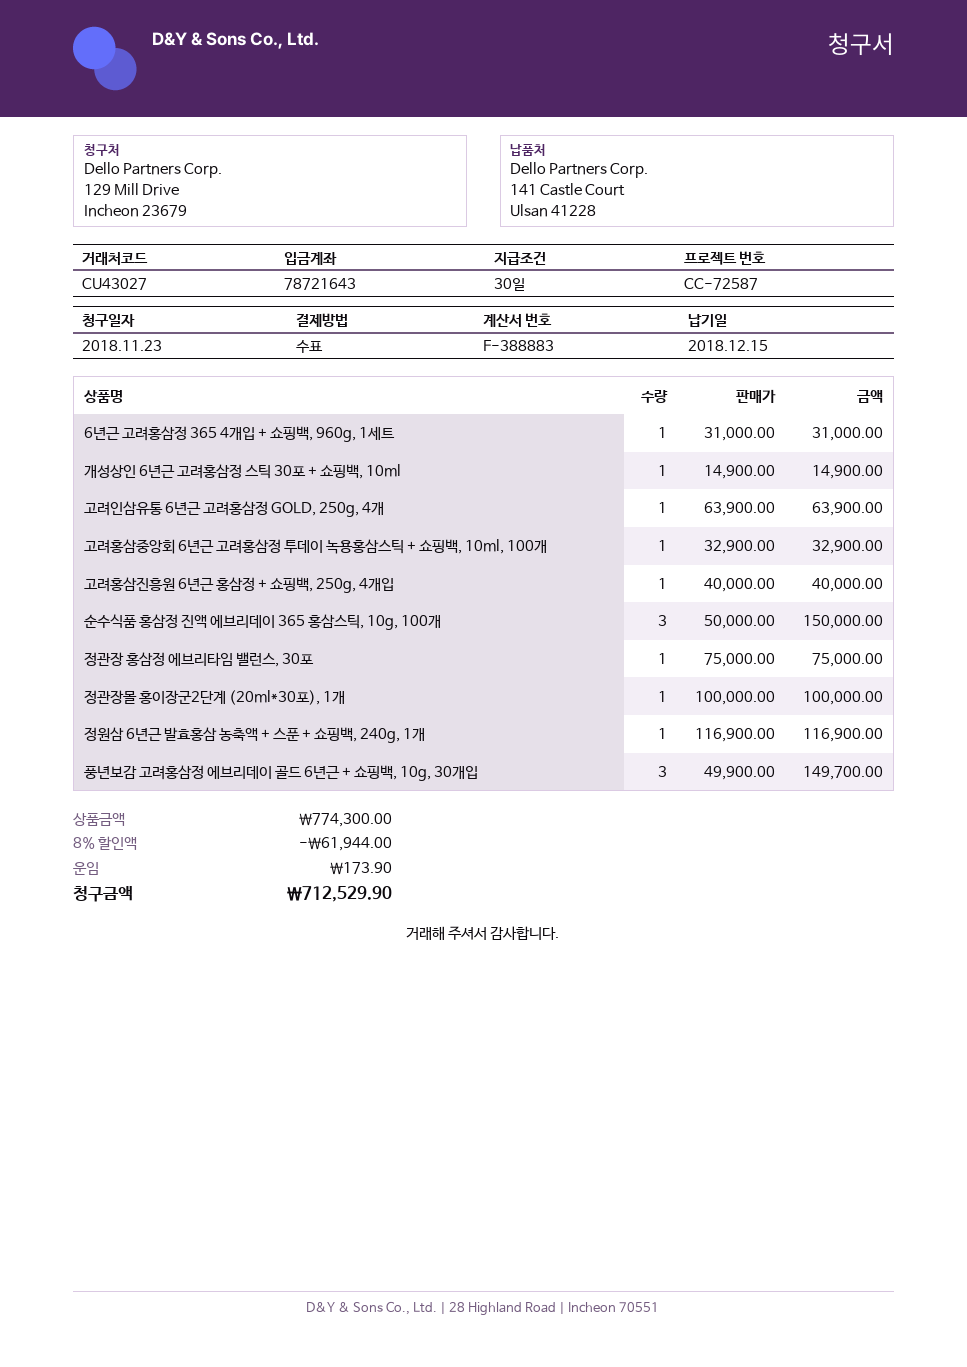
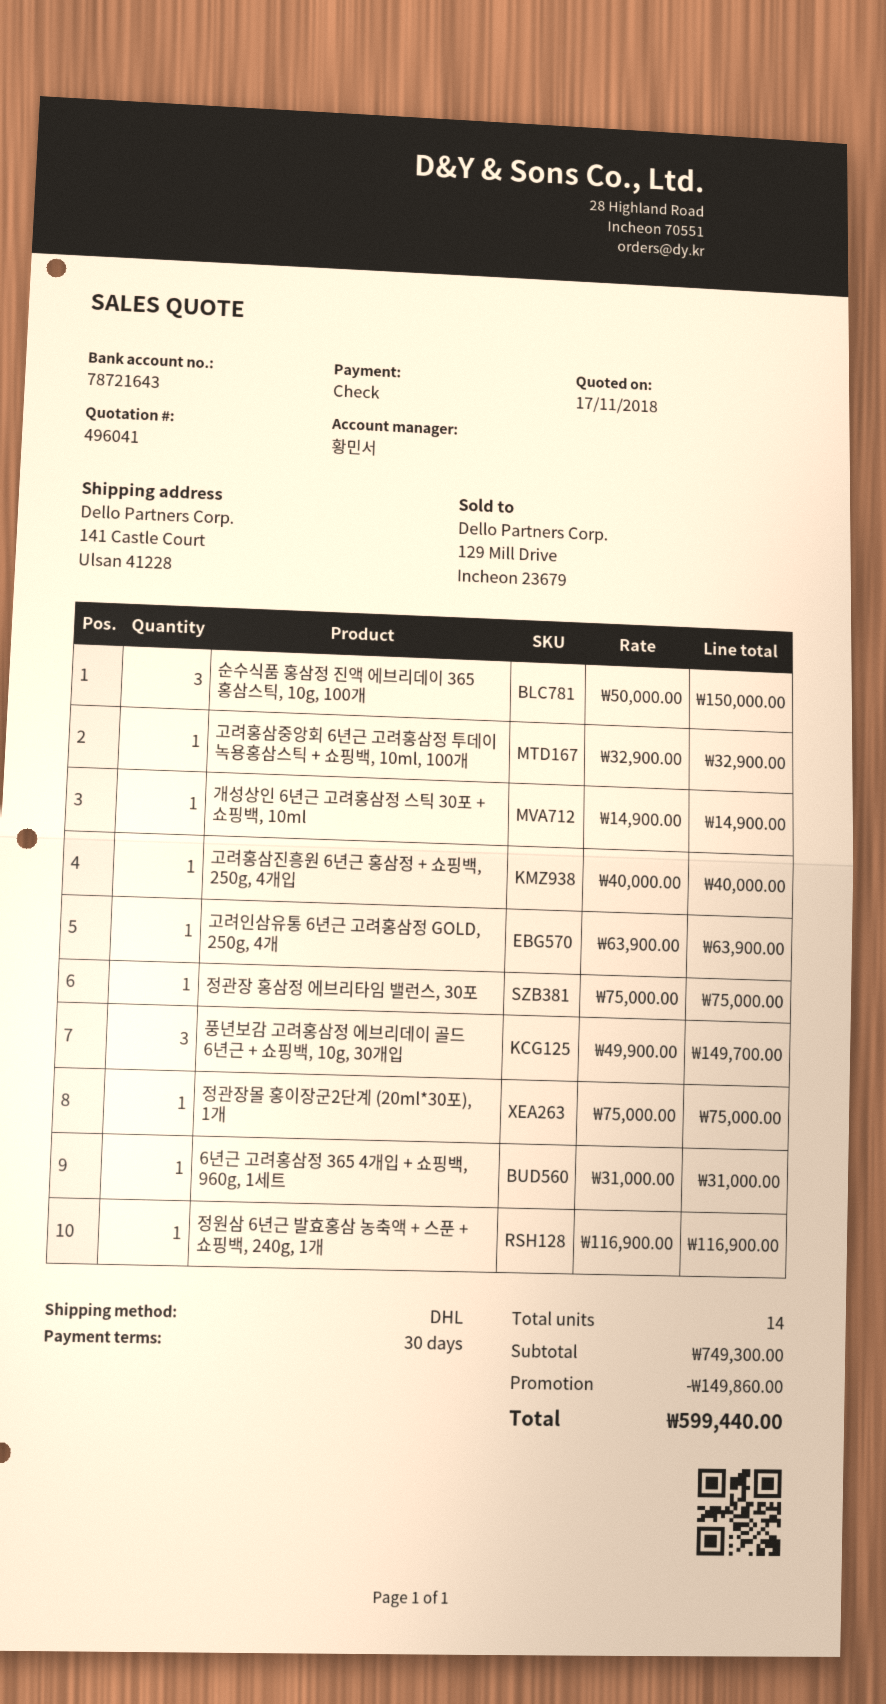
정관장몰 홍이장군2단계 (20ml*30포), 1개: 1 x 100000.00 = 100000.00 -> 1 x 75000.00 = 75000.00
subtotal: 774300.00 -> 749300.00
discount: 61944.00 -> 149860.00
shipping: 173.90 -> none
total: 712529.90 -> 599440.00

